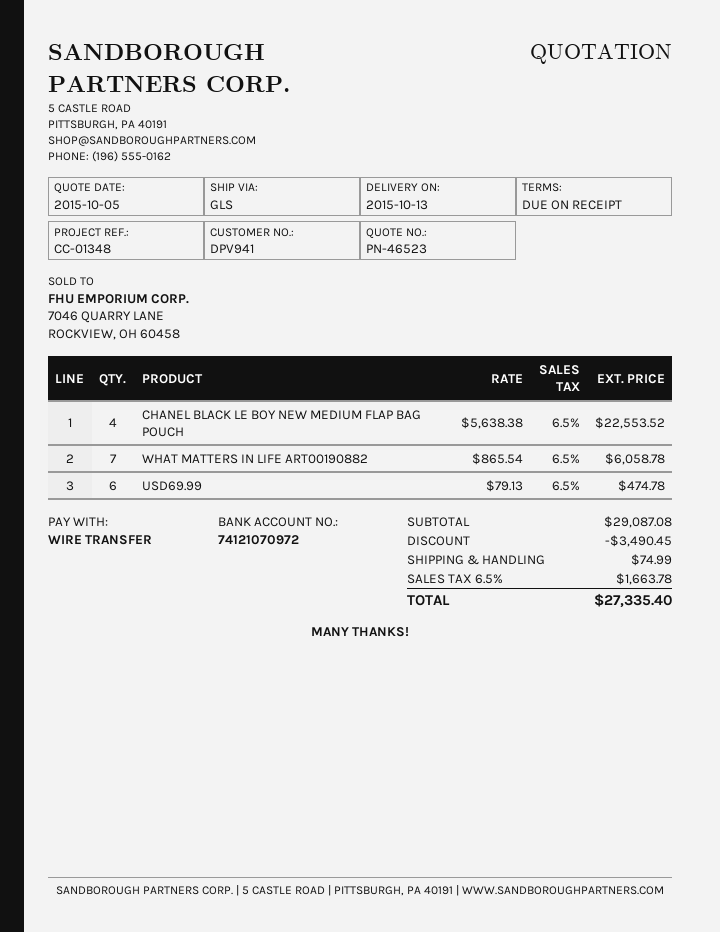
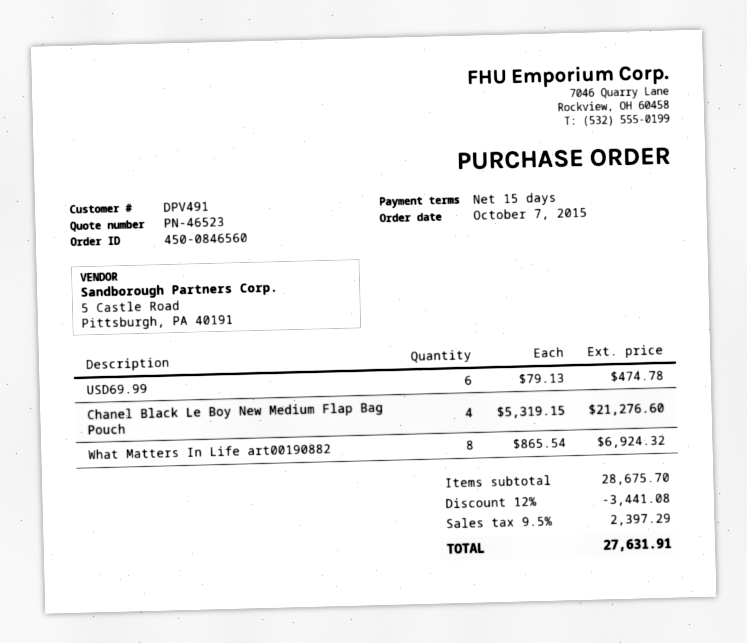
payment terms: on receipt -> 15 days
customer number: DPV941 -> DPV491
CHANEL BLACK LE BOY NEW MEDIUM FLAP BAG POUCH: 4 x 5638.38 = 22553.52 -> 4 x 5319.15 = 21276.60
WHAT MATTERS IN LIFE ART00190882: 7 x 865.54 = 6058.78 -> 8 x 865.54 = 6924.32
subtotal: 29087.08 -> 28675.70
discount: 3490.45 -> 3441.08
shipping: 74.99 -> none
tax: 6.5% = 1663.78 -> 9.5% = 2397.29
total: 27335.40 -> 27631.91

